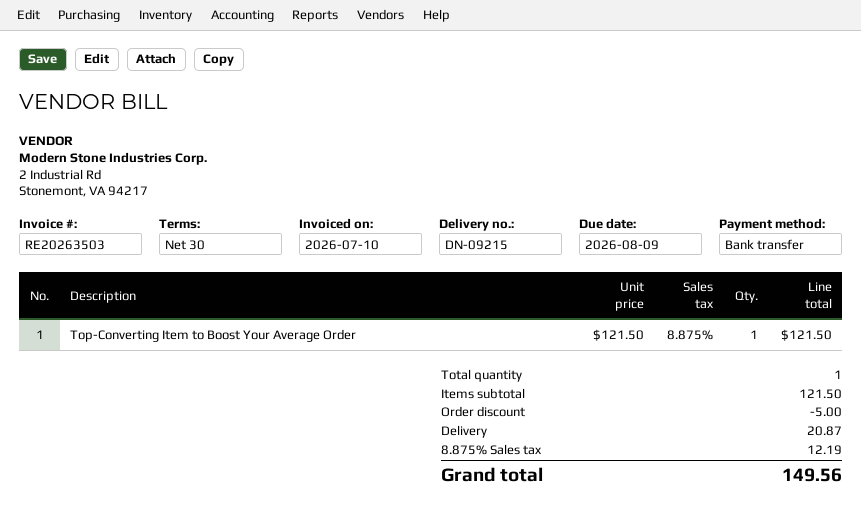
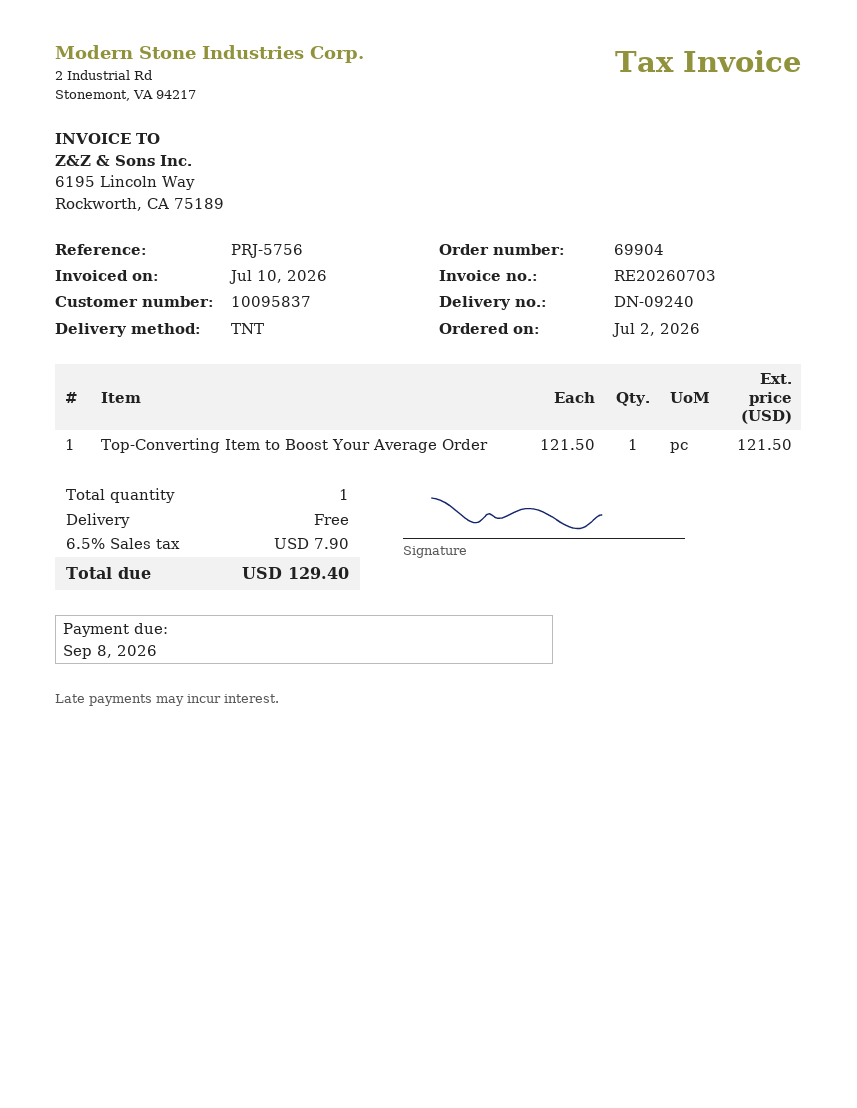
delivery note number: DN-09215 -> DN-09240
invoice number: RE20263503 -> RE20260703
due date: 2026-08-09 -> 2026-09-08
discount: 5.00 -> none
shipping: 20.87 -> 0.00
tax: 8.875% = 12.19 -> 6.5% = 7.90
total: 149.56 -> 129.40

